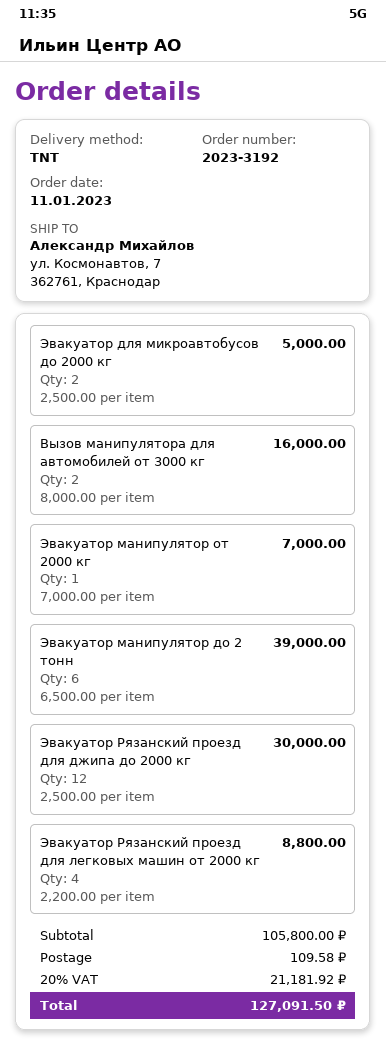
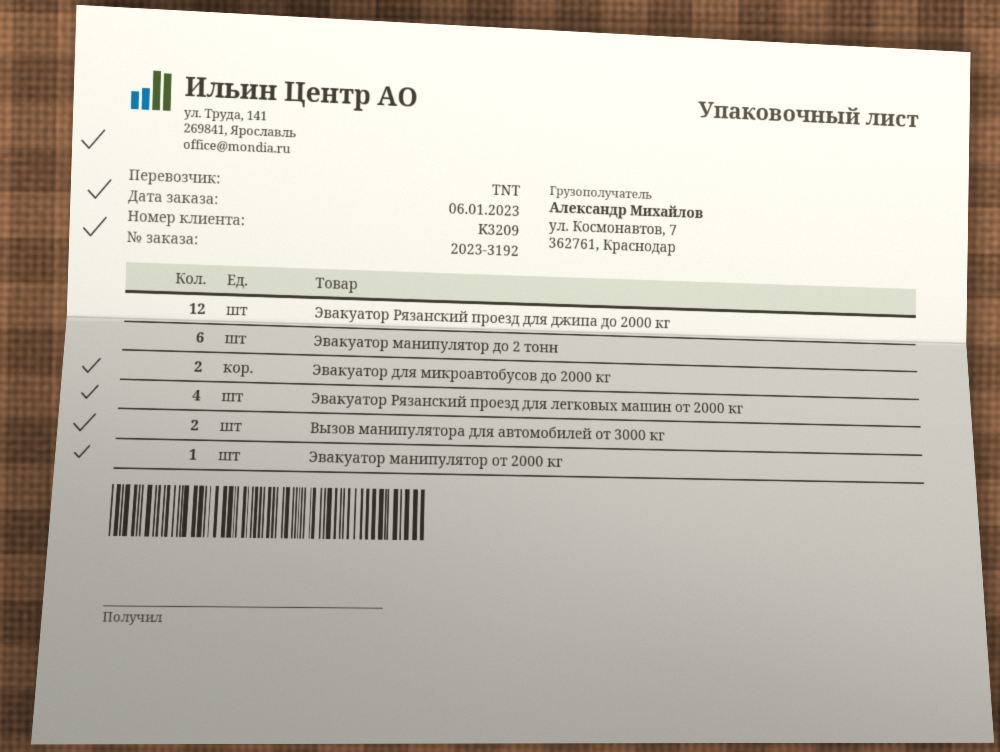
order date: 2023-01-11 -> 2023-01-06

